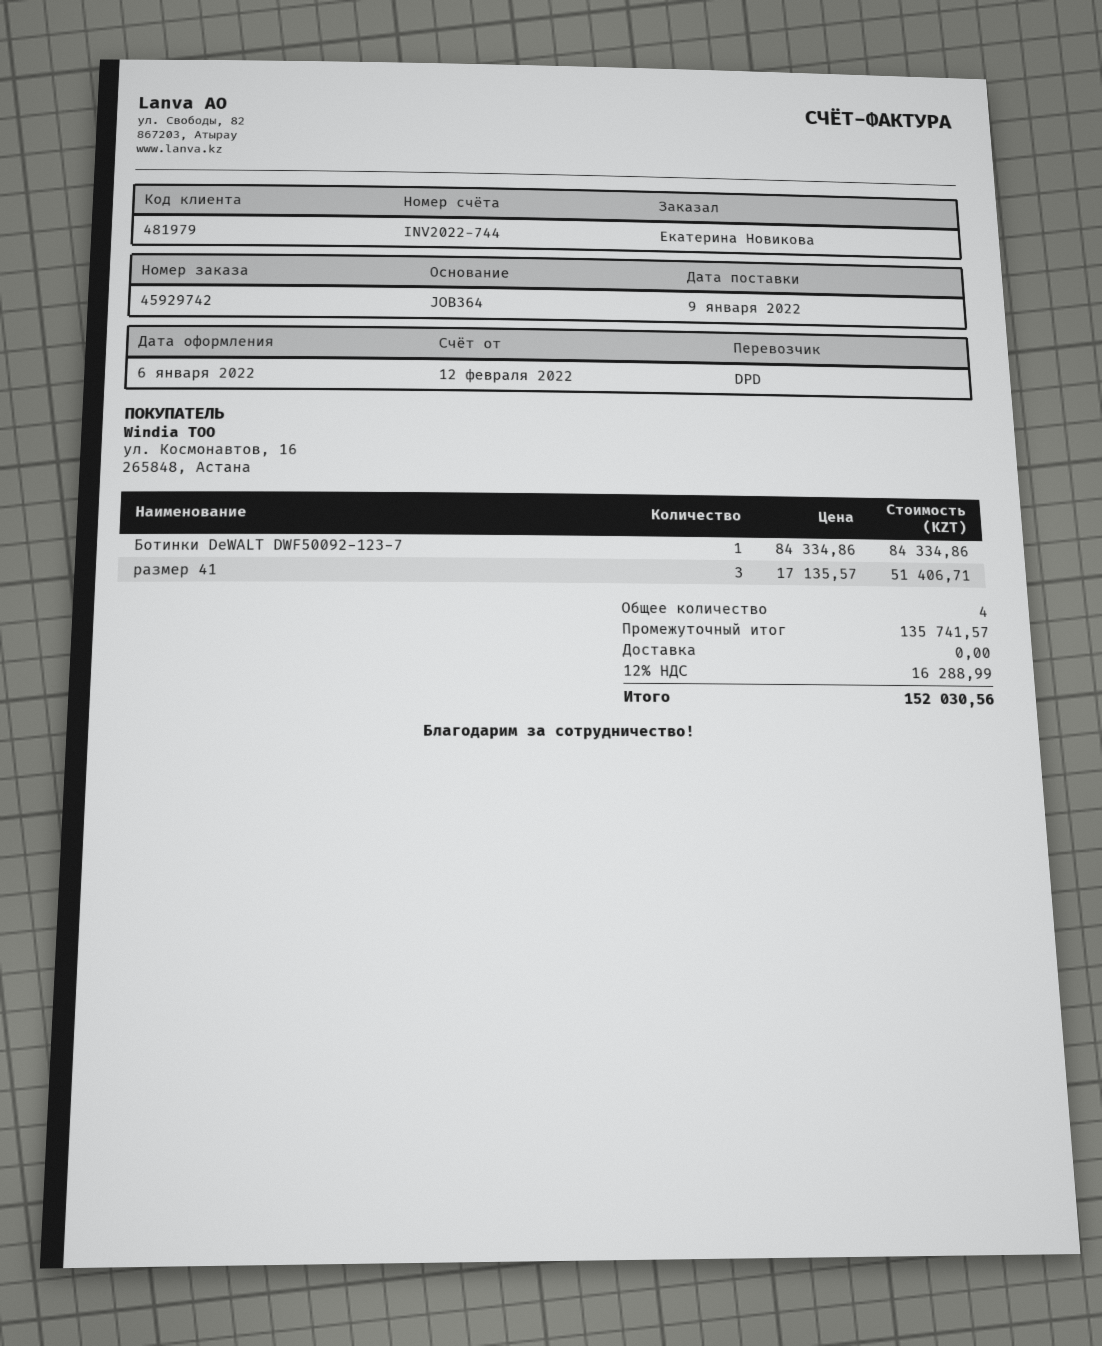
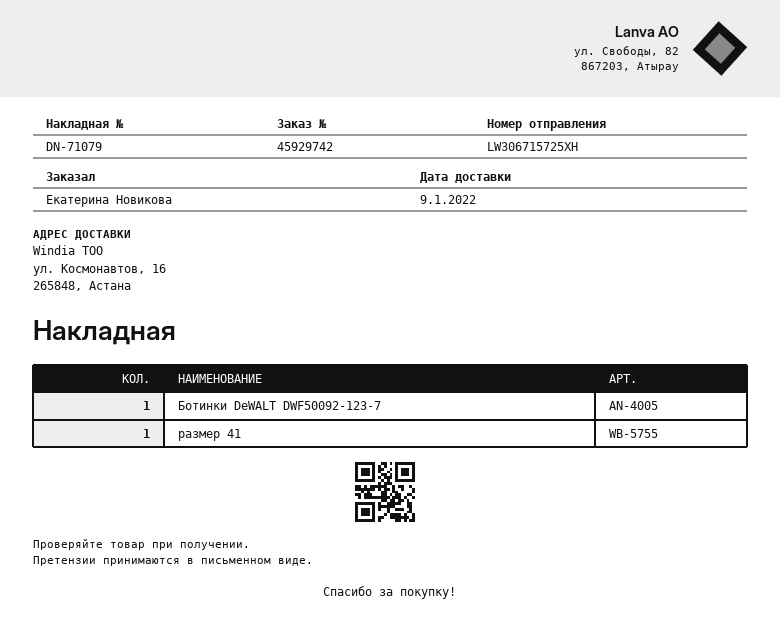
размер 41: 3 -> 1

